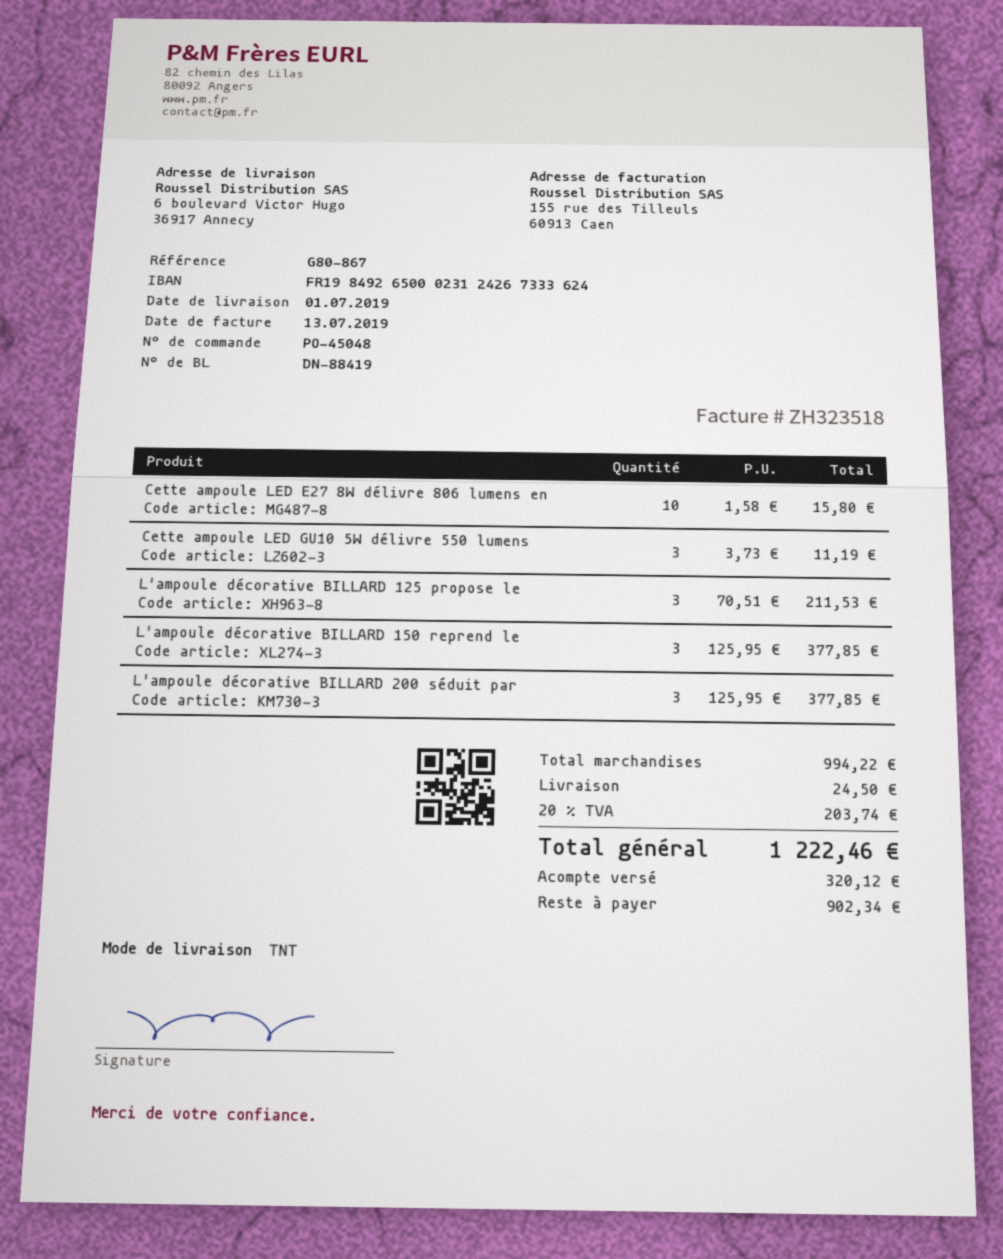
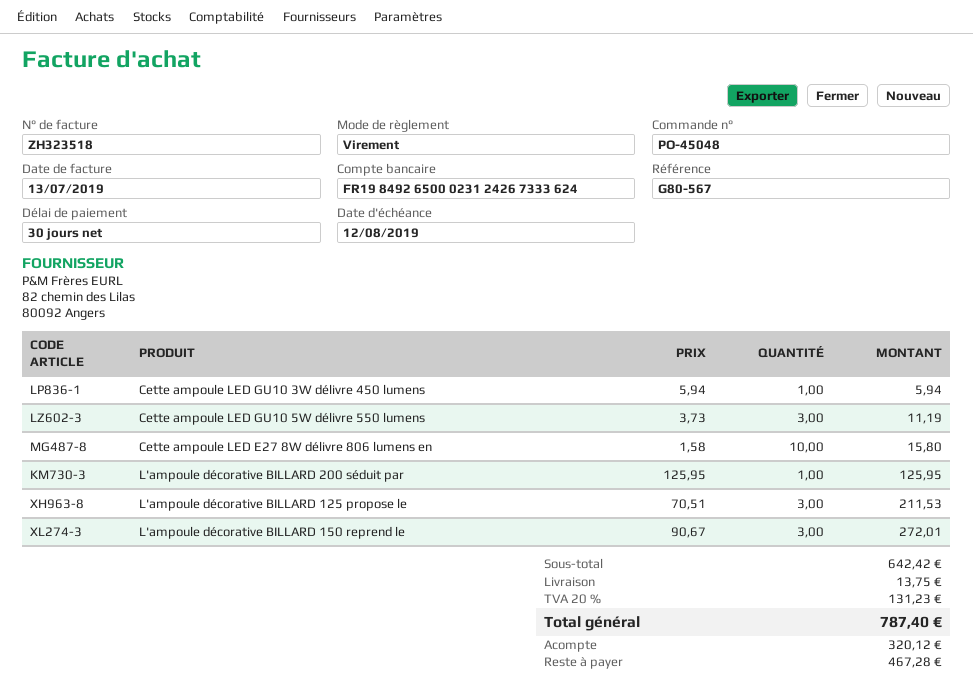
reference: G80-867 -> G80-567
L'ampoule décorative BILLARD 150 reprend le: 3 x 125.95 = 377.85 -> 3 x 90.67 = 272.01
L'ampoule décorative BILLARD 200 séduit par: 3 x 125.95 = 377.85 -> 1 x 125.95 = 125.95
Cette ampoule LED GU10 3W délivre 450 lumens: none -> 1 x 5.94 = 5.94
subtotal: 994.22 -> 642.42
shipping: 24.50 -> 13.75
tax: 20% = 203.74 -> 20% = 131.23
total: 1222.46 -> 787.40
balance: 902.34 -> 467.28

